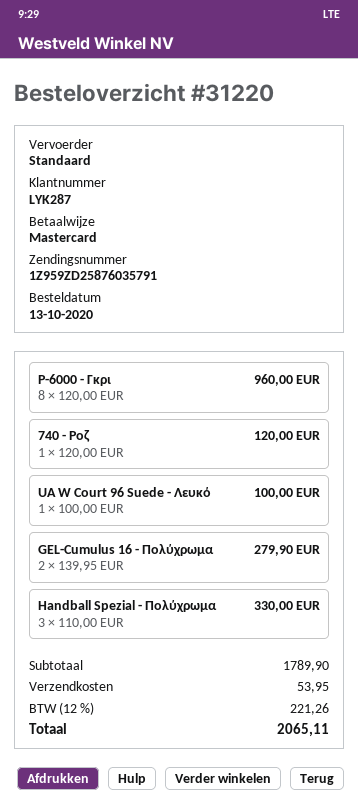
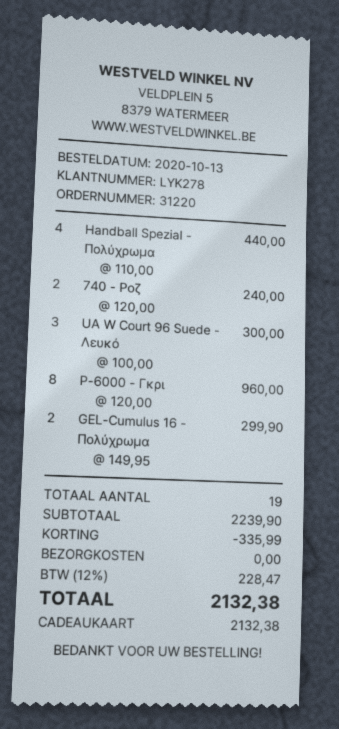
customer number: LYK287 -> LYK278
payment method: Mastercard -> gift card
740 - Ροζ: 1 x 120.00 = 120.00 -> 2 x 120.00 = 240.00
UA W Court 96 Suede - Λευκό: 1 x 100.00 = 100.00 -> 3 x 100.00 = 300.00
GEL-Cumulus 16 - Πολύχρωμα: 2 x 139.95 = 279.90 -> 2 x 149.95 = 299.90
Handball Spezial - Πολύχρωμα: 3 x 110.00 = 330.00 -> 4 x 110.00 = 440.00
subtotal: 1789.90 -> 2239.90
discount: none -> 335.99
shipping: 53.95 -> 0.00
tax: 12% = 221.26 -> 12% = 228.47
total: 2065.11 -> 2132.38

